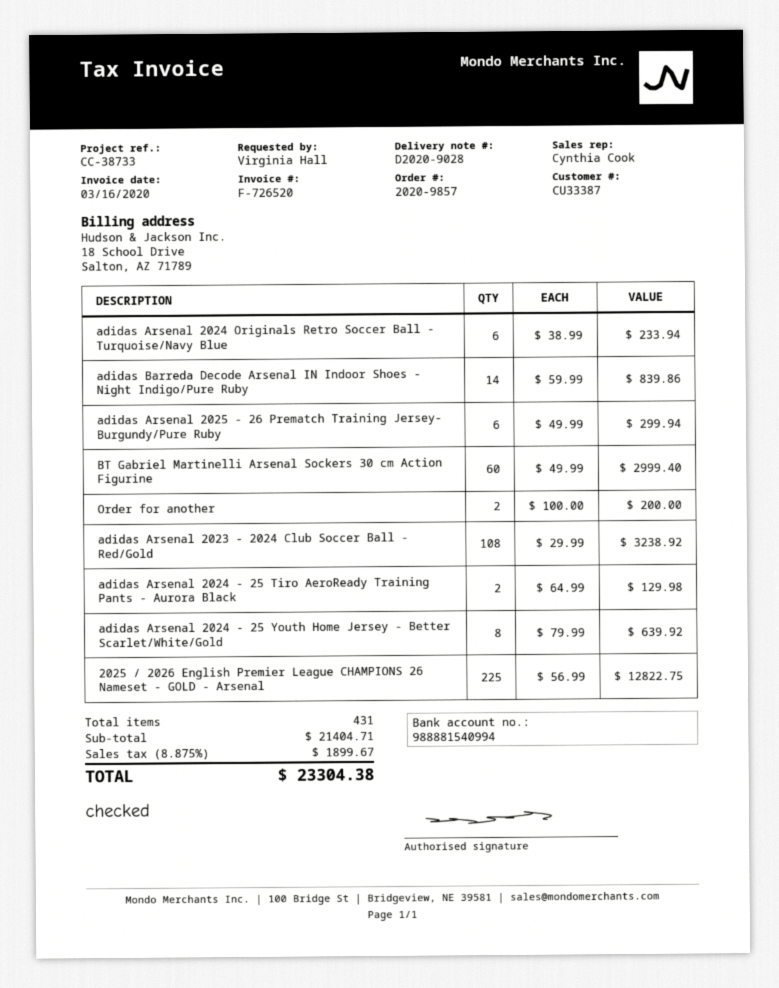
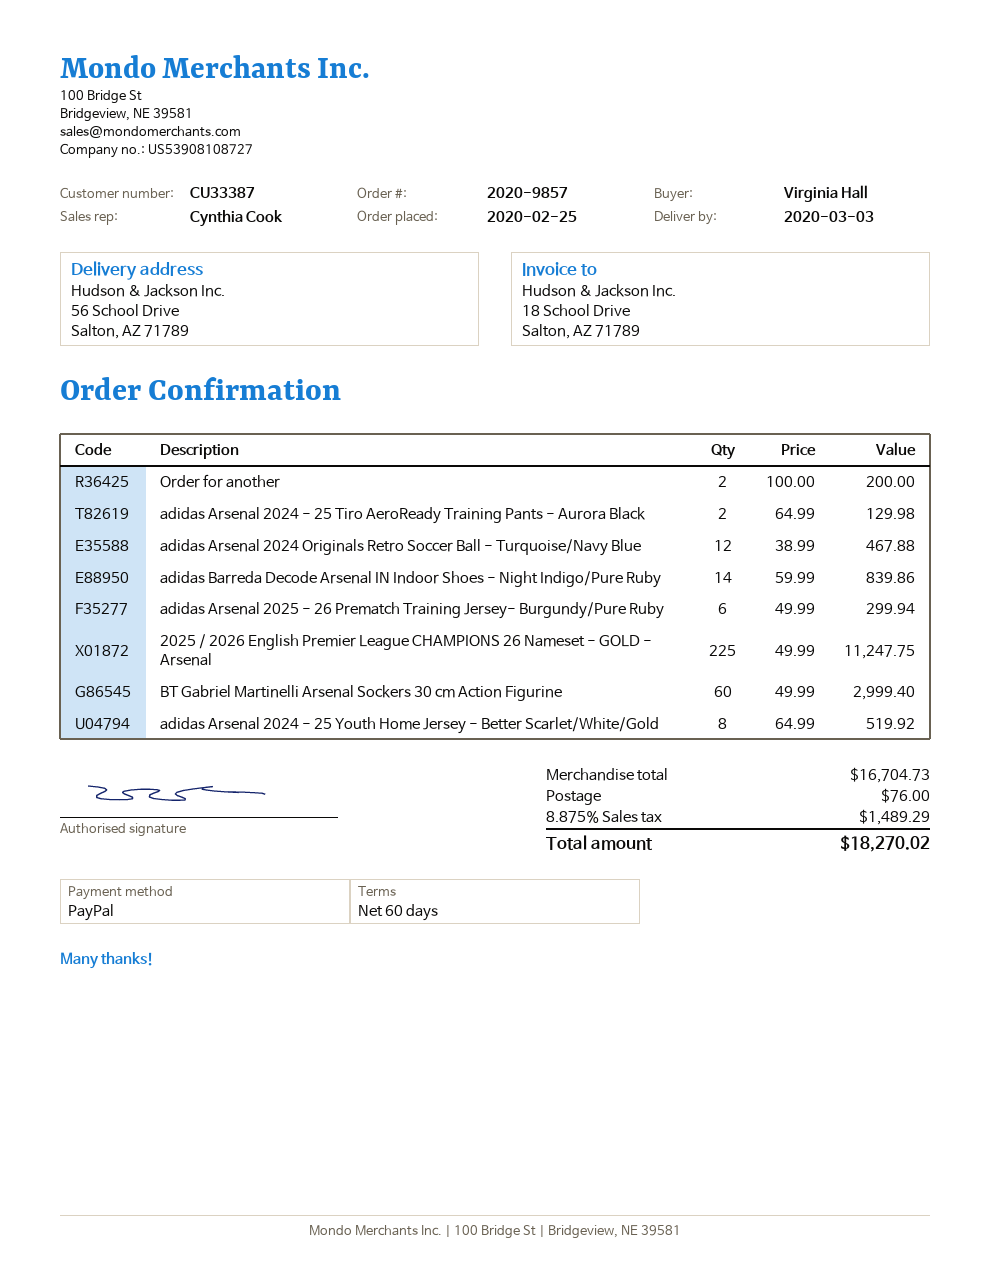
adidas Arsenal 2024 Originals Retro Soccer Ball - Turquoise/Navy Blue: 6 x 38.99 = 233.94 -> 12 x 38.99 = 467.88
adidas Arsenal 2023 - 2024 Club Soccer Ball - Red/Gold: 108 x 29.99 = 3238.92 -> none
adidas Arsenal 2024 - 25 Youth Home Jersey - Better Scarlet/White/Gold: 8 x 79.99 = 639.92 -> 8 x 64.99 = 519.92
2025 / 2026 English Premier League CHAMPIONS 26 Nameset - GOLD - Arsenal: 225 x 56.99 = 12822.75 -> 225 x 49.99 = 11247.75
subtotal: 21404.71 -> 16704.73
shipping: none -> 76.00
tax: 8.875% = 1899.67 -> 8.875% = 1489.29
total: 23304.38 -> 18270.02

